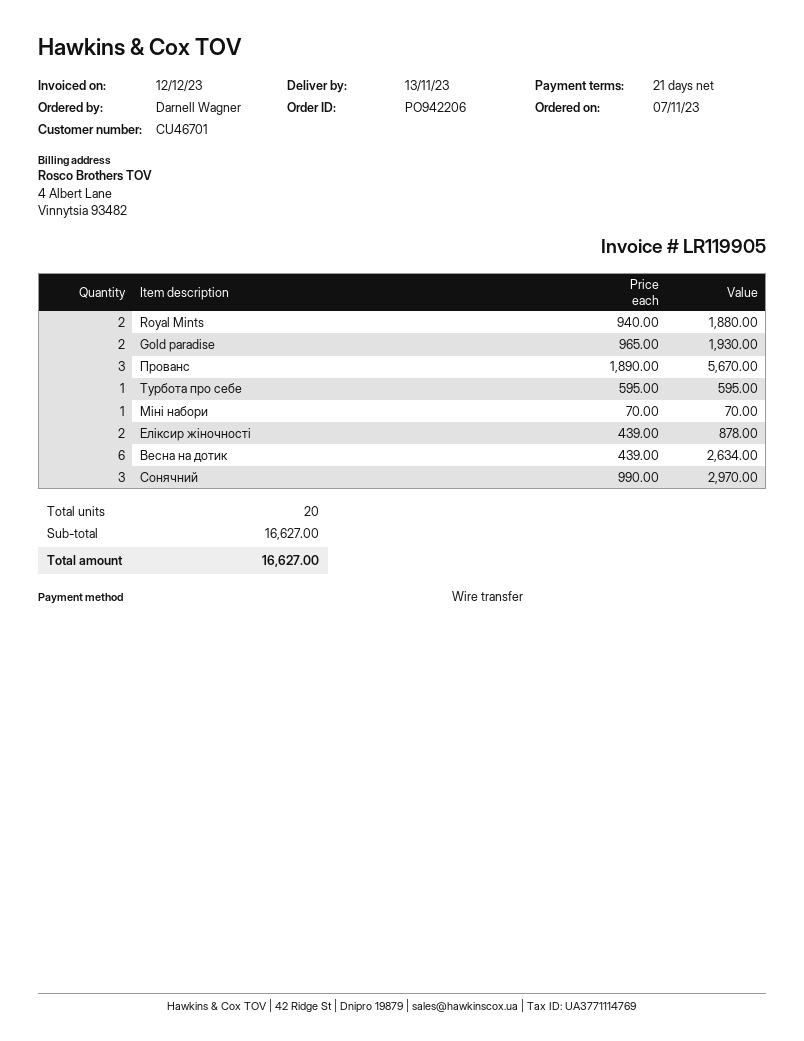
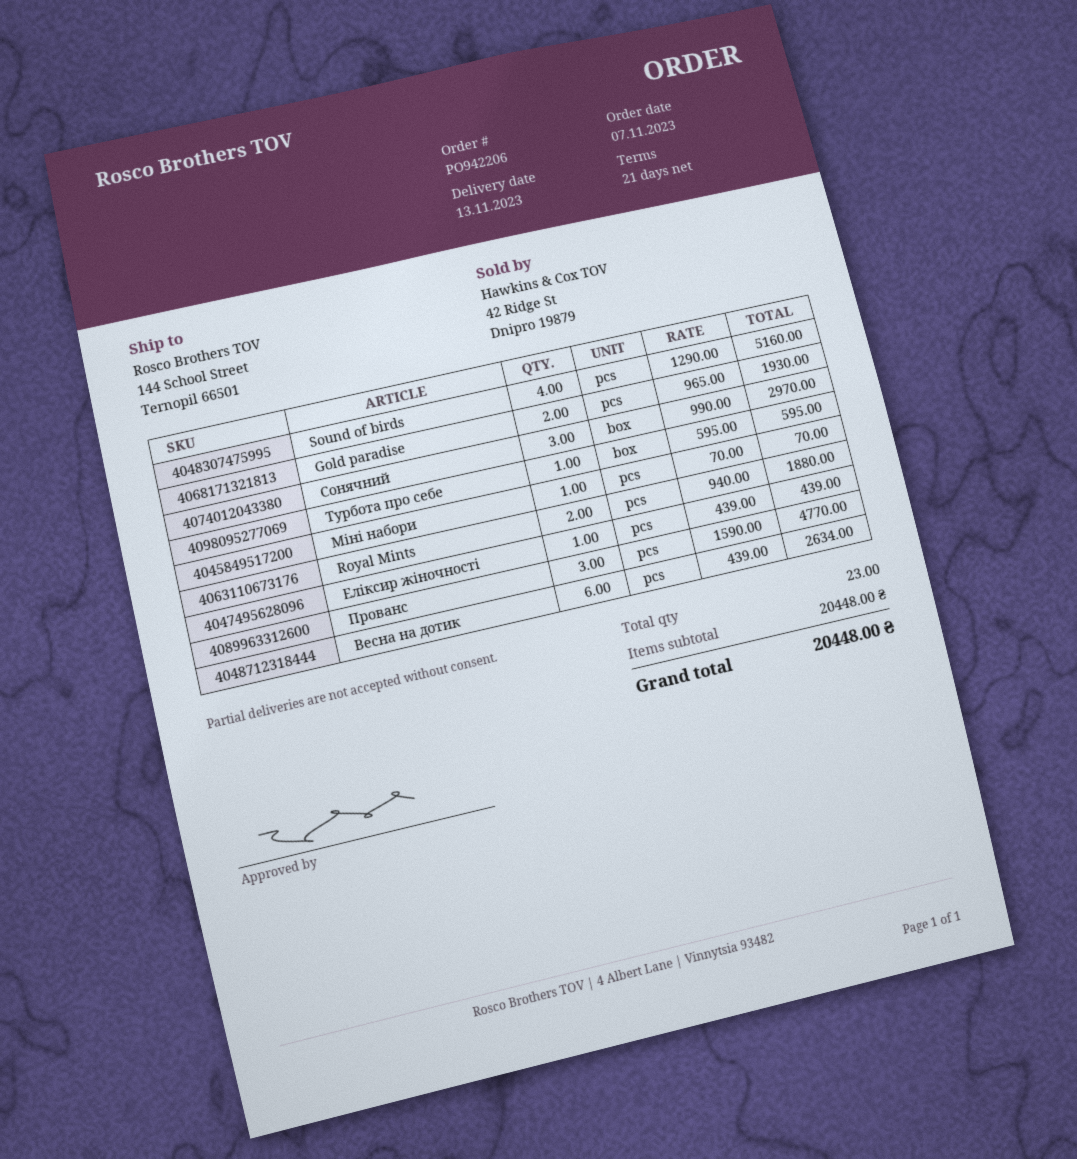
Прованс: 3 x 1890.00 = 5670.00 -> 3 x 1590.00 = 4770.00
Еліксир жіночності: 2 x 439.00 = 878.00 -> 1 x 439.00 = 439.00
Sound of birds: none -> 4 x 1290.00 = 5160.00
total quantity: 20 -> 23
subtotal: 16627.00 -> 20448.00
total: 16627.00 -> 20448.00

